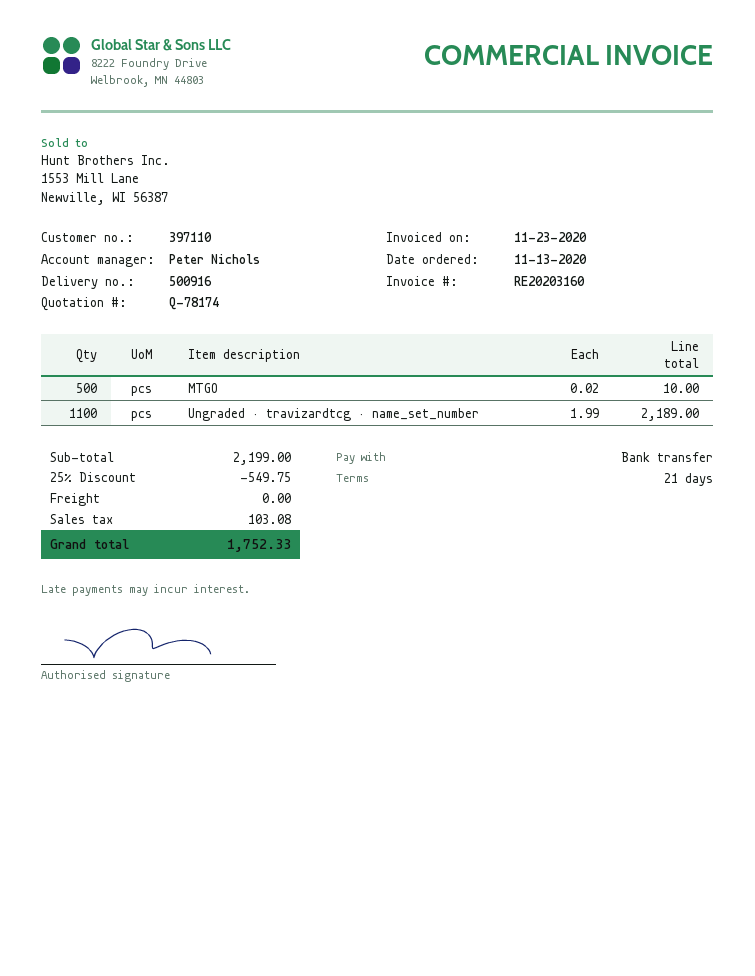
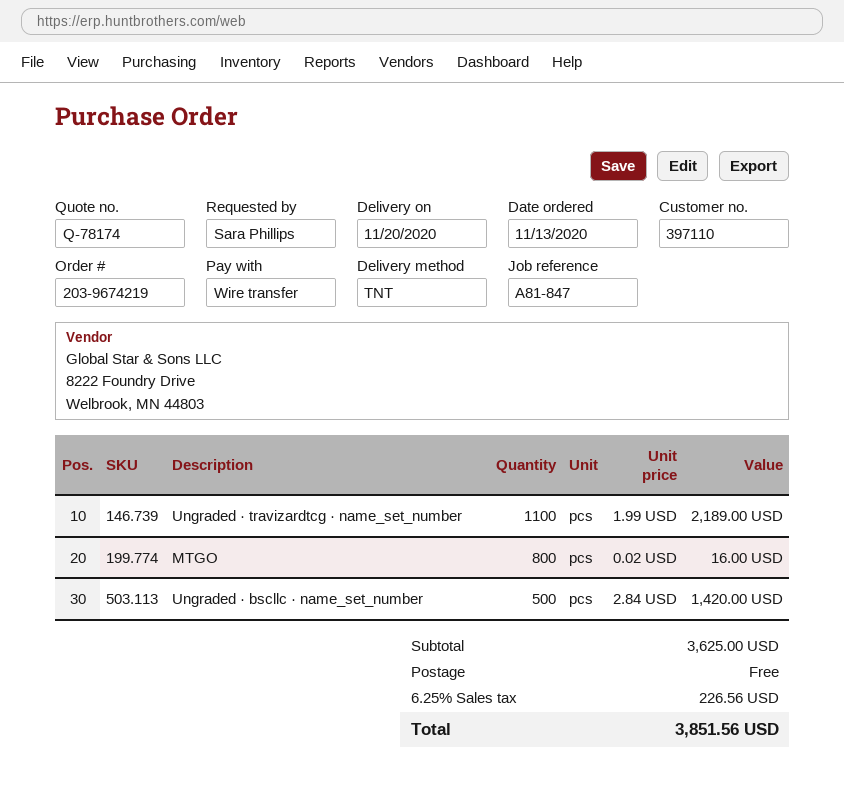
MTGO: 500 x 0.02 = 10.00 -> 800 x 0.02 = 16.00
Ungraded · bscllc · name_set_number: none -> 500 x 2.84 = 1420.00
subtotal: 2199.00 -> 3625.00
discount: 25% = 549.75 -> none
tax: 103.08 -> 226.56
total: 1752.33 -> 3851.56

